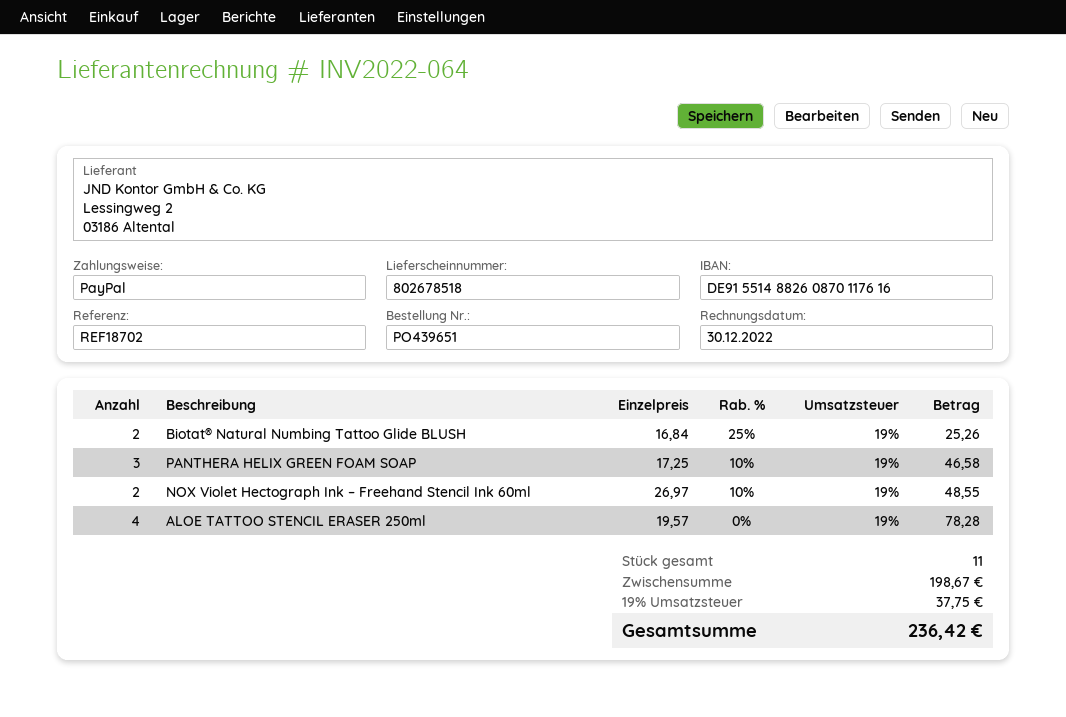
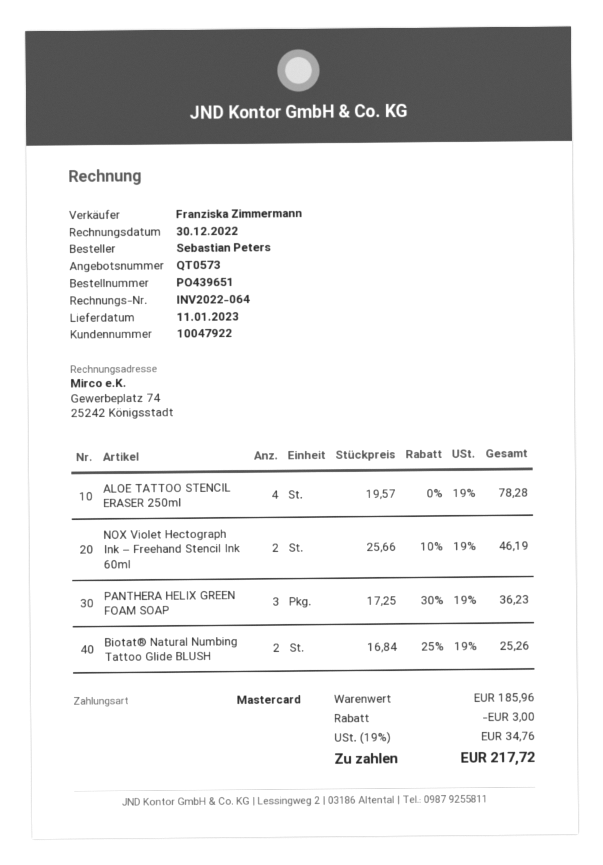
payment method: PayPal -> Mastercard
PANTHERA HELIX GREEN FOAM SOAP: 3 x 17.25 - 10% = 46.58 -> 3 x 17.25 - 30% = 36.23
NOX Violet Hectograph Ink – Freehand Stencil Ink 60ml: 2 x 26.97 - 10% = 48.55 -> 2 x 25.66 - 10% = 46.19
subtotal: 198.67 -> 185.96
discount: none -> 3.00
tax: 19% = 37.75 -> 19% = 34.76
total: 236.42 -> 217.72

